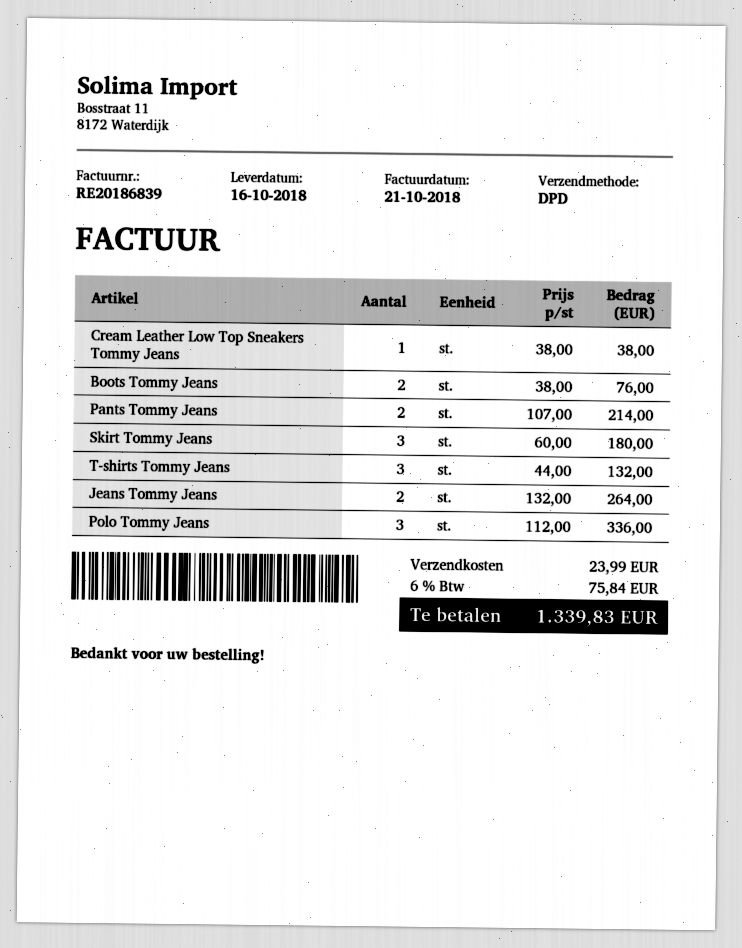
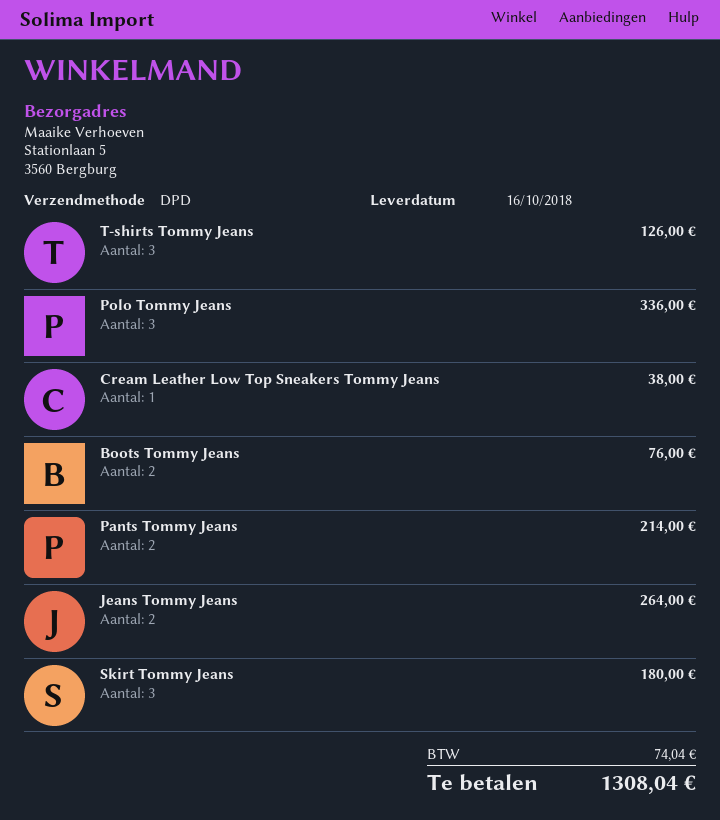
T-shirts Tommy Jeans: 3 for 132.00 -> 3 for 126.00
shipping: 23.99 -> none
tax: 75.84 -> 74.04
total: 1339.83 -> 1308.04

